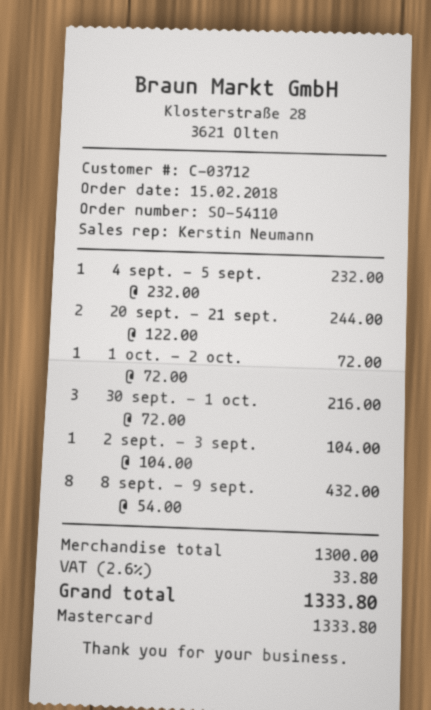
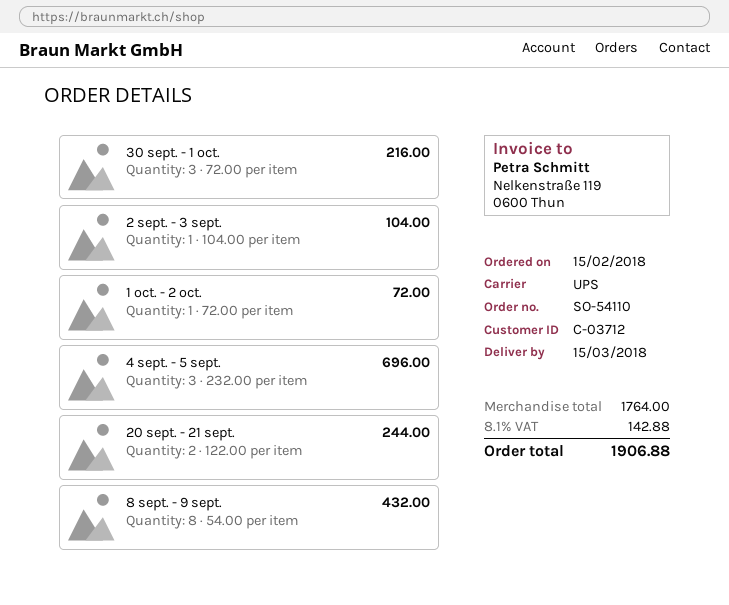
4 sept. - 5 sept.: 1 x 232.00 = 232.00 -> 3 x 232.00 = 696.00
subtotal: 1300.00 -> 1764.00
tax: 2.6% = 33.80 -> 8.1% = 142.88
total: 1333.80 -> 1906.88

